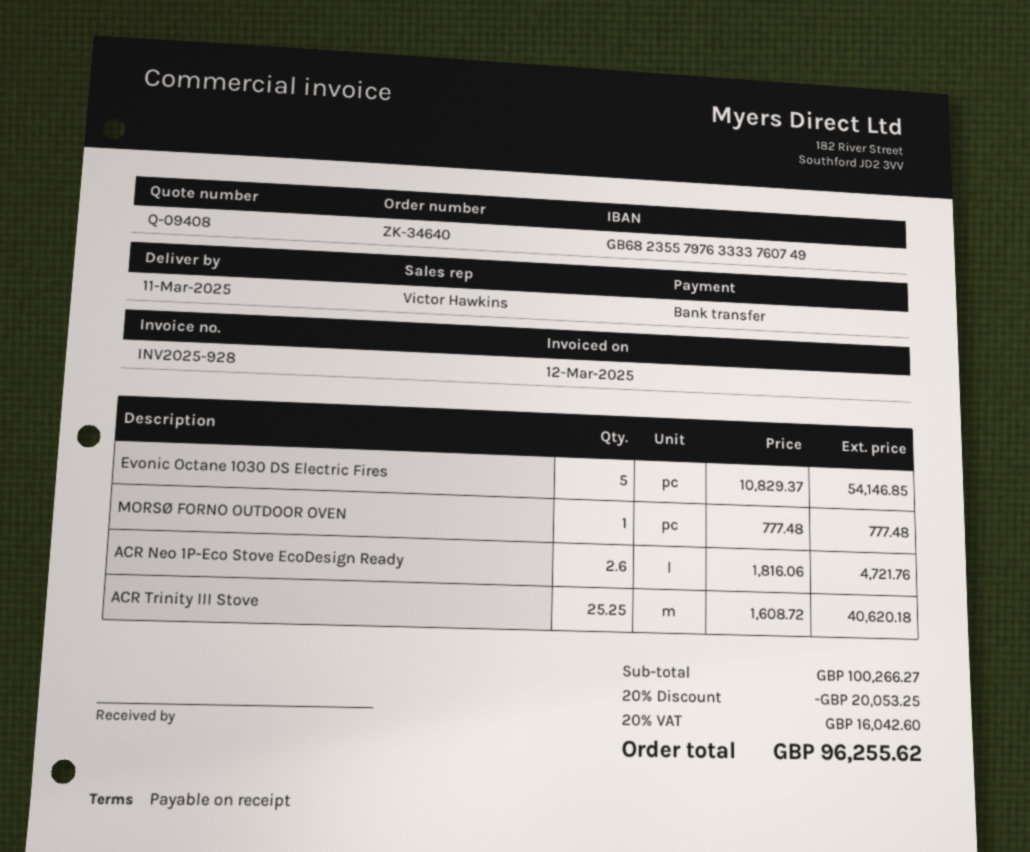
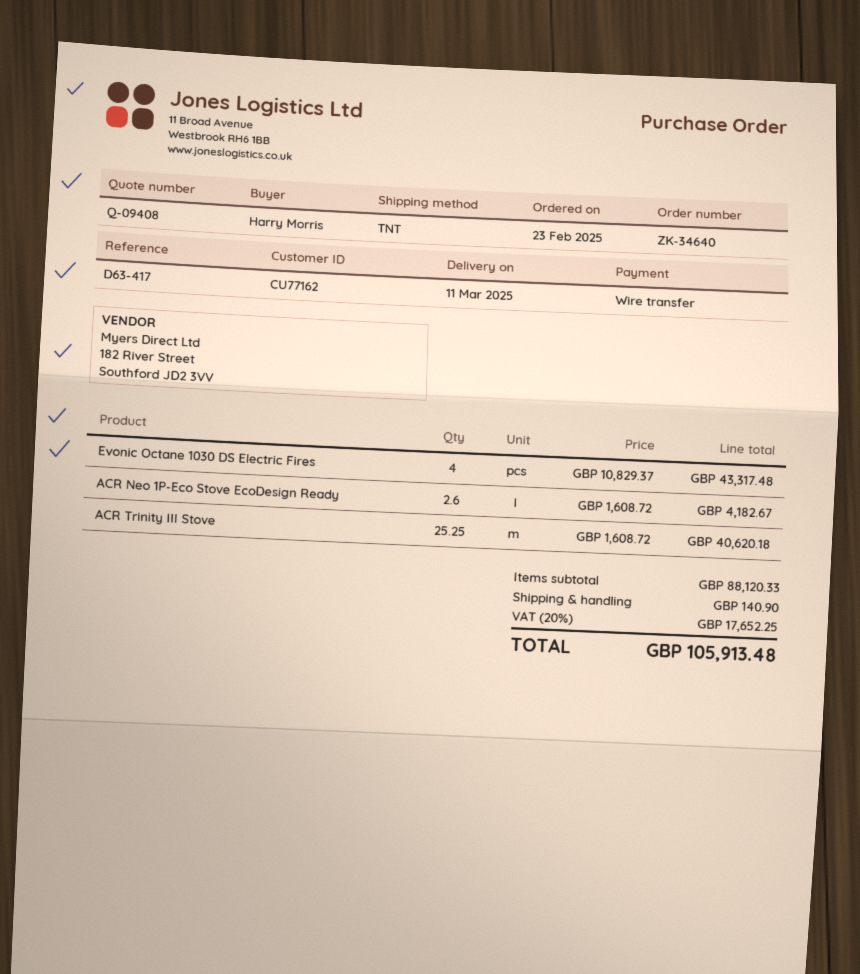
Evonic Octane 1030 DS Electric Fires: 5 x 10829.37 = 54146.85 -> 4 x 10829.37 = 43317.48
MORSØ FORNO OUTDOOR OVEN: 1 x 777.48 = 777.48 -> none
ACR Neo 1P-Eco Stove EcoDesign Ready: 2.6 x 1816.06 = 4721.76 -> 2.6 x 1608.72 = 4182.67
subtotal: 100266.27 -> 88120.33
discount: 20% = 20053.25 -> none
shipping: none -> 140.90
tax: 20% = 16042.60 -> 20% = 17652.25
total: 96255.62 -> 105913.48

